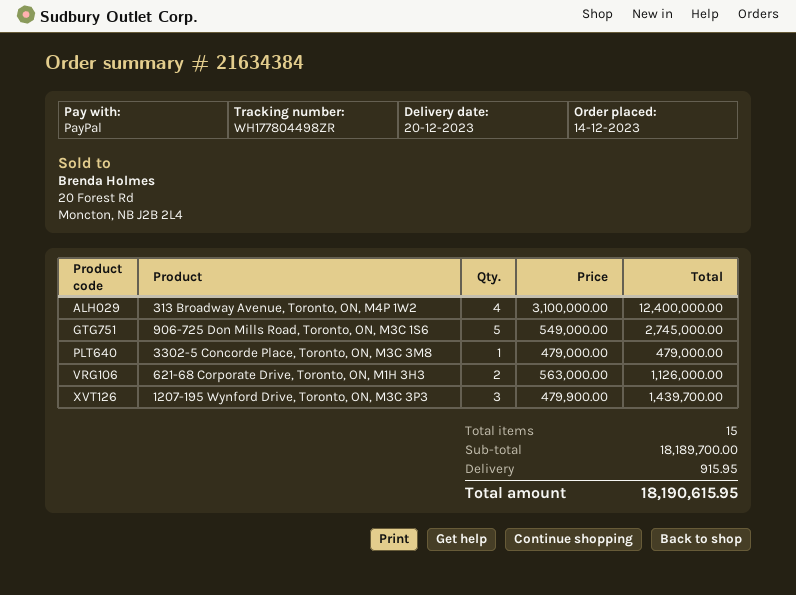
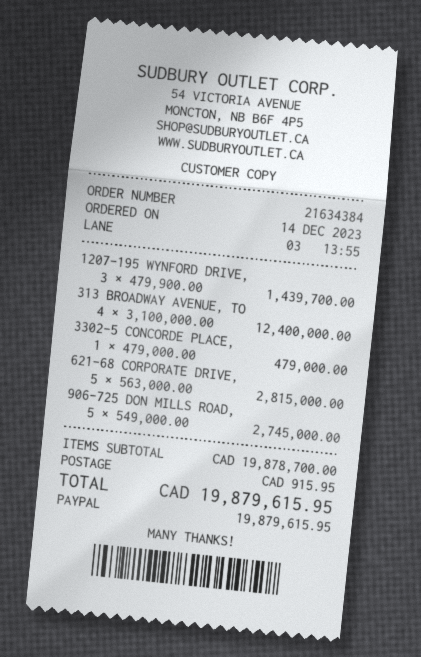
621-68 Corporate Drive, Toronto, ON, M1H 3H3: 2 x 563000.00 = 1126000.00 -> 5 x 563000.00 = 2815000.00
subtotal: 18189700.00 -> 19878700.00
total: 18190615.95 -> 19879615.95

